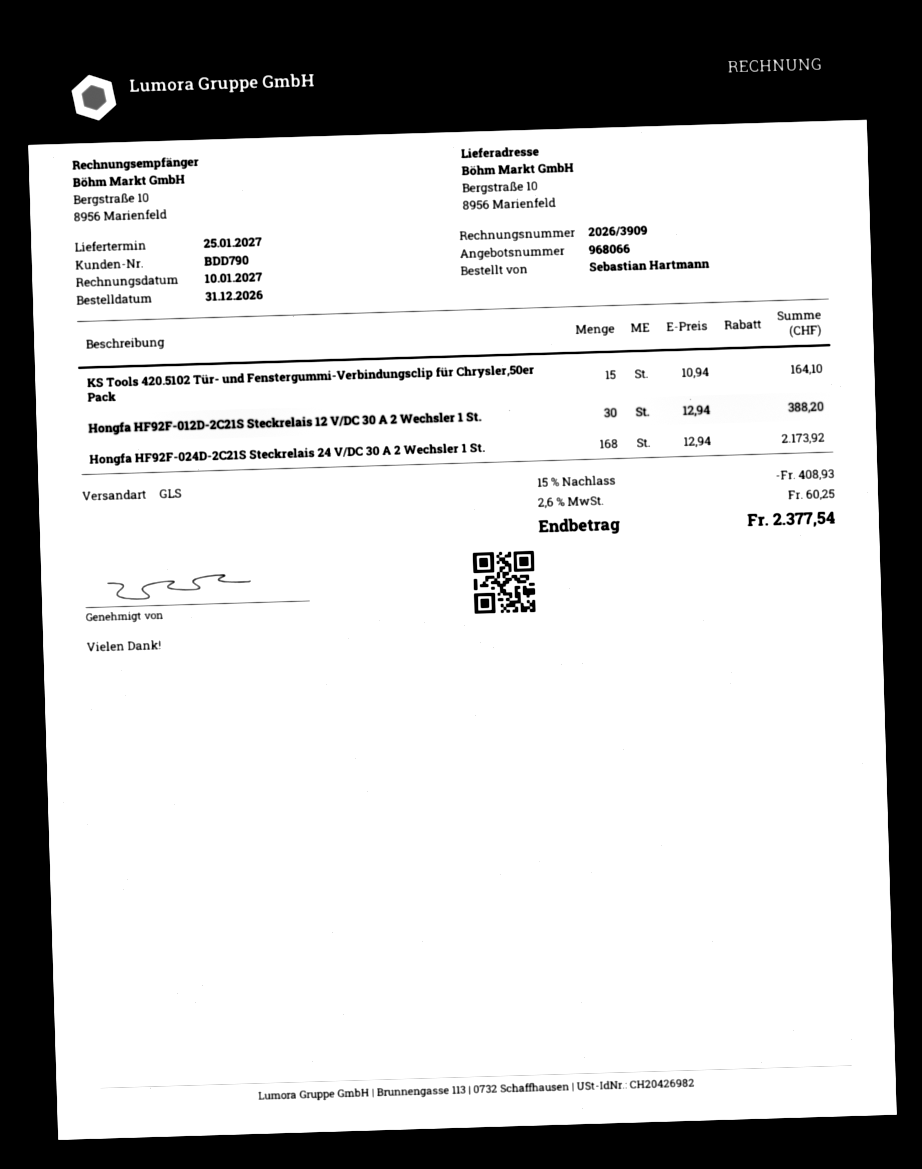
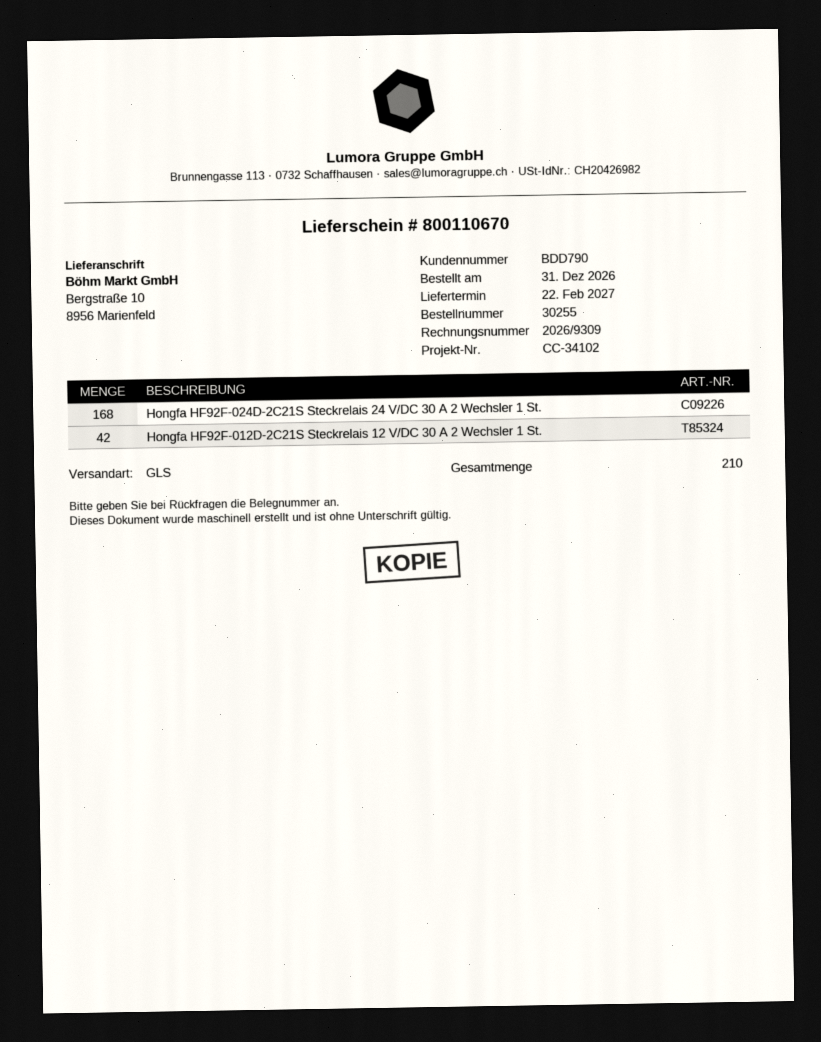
delivery date: 2027-01-25 -> 2027-02-22
invoice number: 2026/3909 -> 2026/9309
KS Tools 420.5102 Tür- und Fenstergummi-Verbindungsclip für Chrysler,50er Pack: 15 -> none
Hongfa HF92F-012D-2C21S Steckrelais 12 V/DC 30 A 2 Wechsler 1 St.: 30 -> 42

